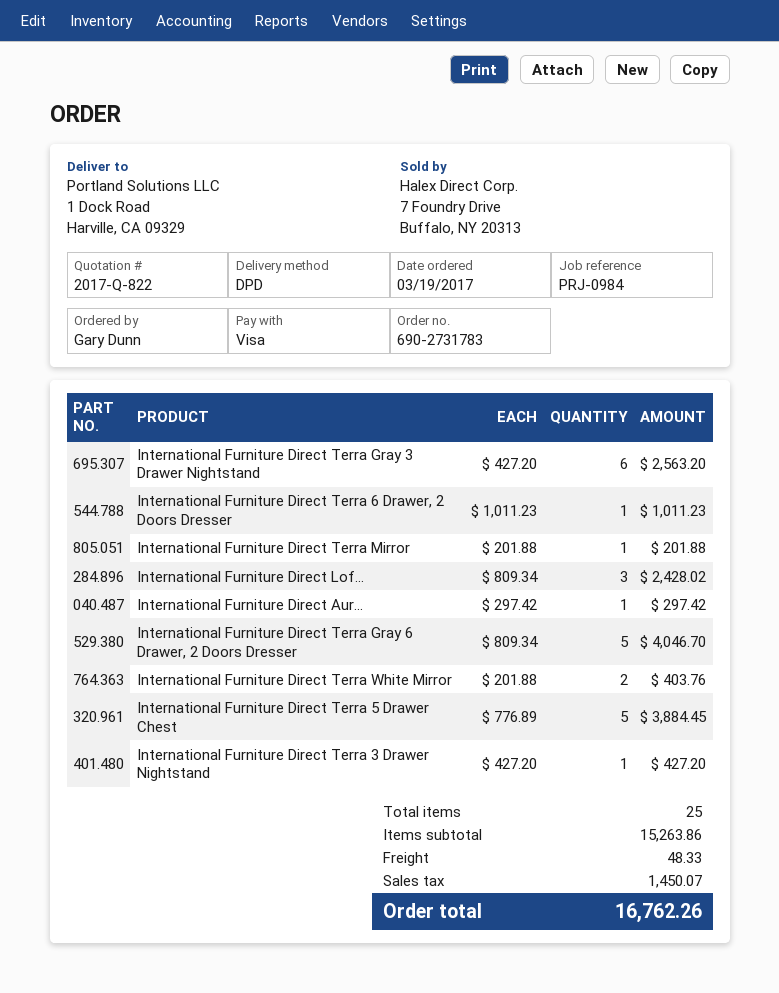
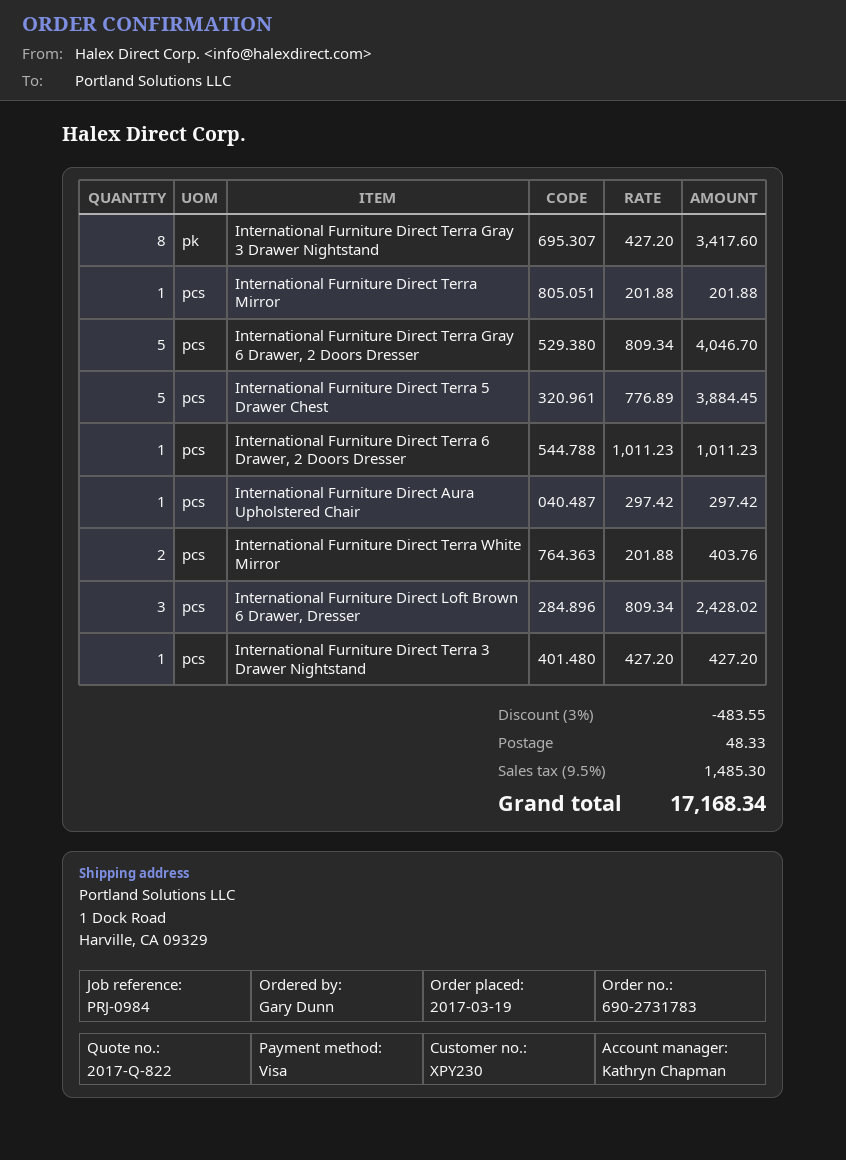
International Furniture Direct Terra Gray 3 Drawer Nightstand: 6 x 427.20 = 2563.20 -> 8 x 427.20 = 3417.60
discount: none -> 3% = 483.55
tax: 1450.07 -> 1485.30
total: 16762.26 -> 17168.34

